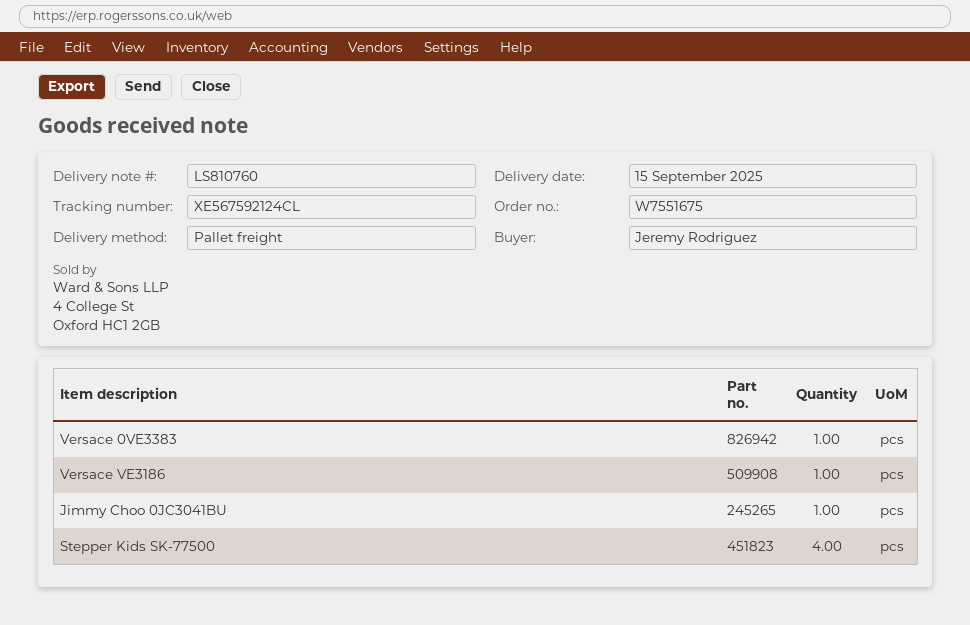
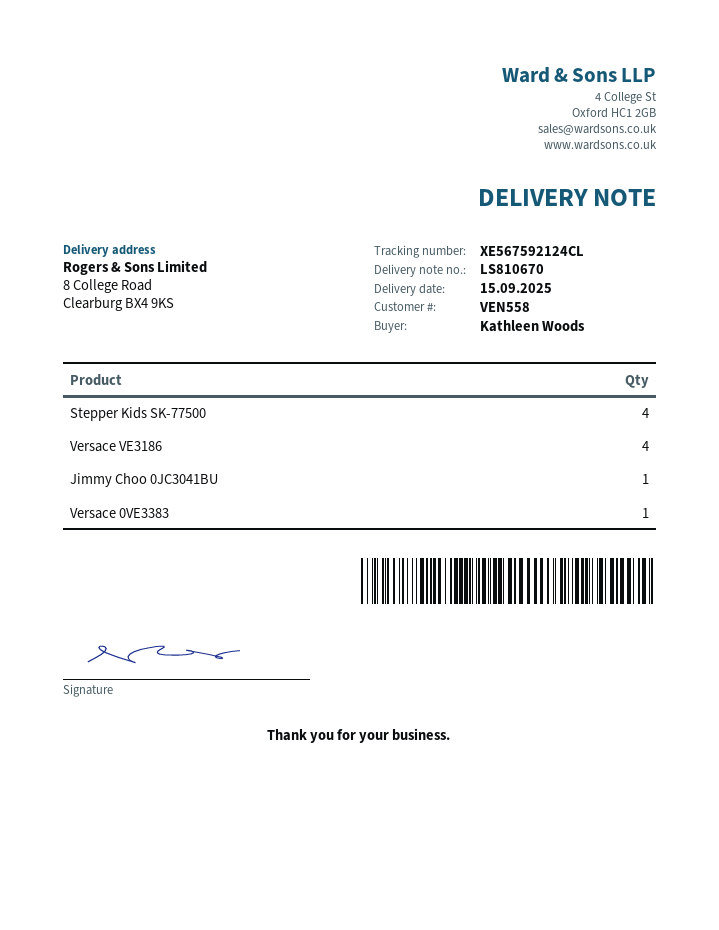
delivery note number: LS810760 -> LS810670
ordered by: Jeremy Rodriguez -> Kathleen Woods
Versace VE3186: 1 -> 4

